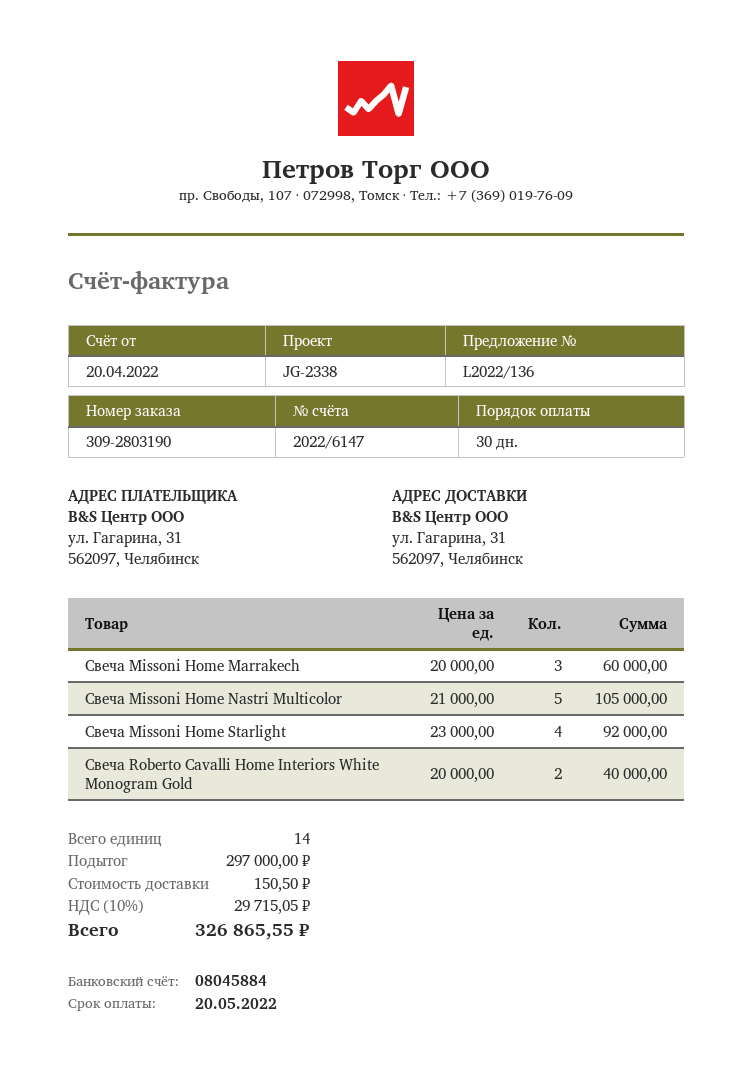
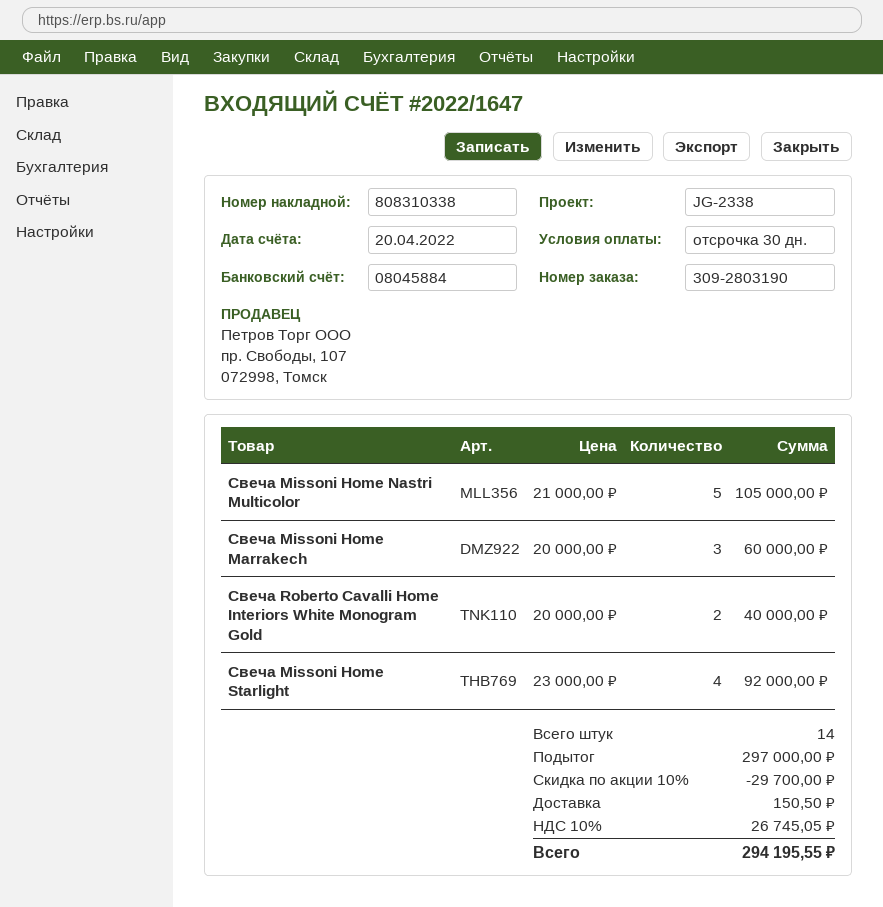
invoice number: 2022/6147 -> 2022/1647
discount: none -> 10% = 29700.00
tax: 10% = 29715.05 -> 10% = 26745.05
total: 326865.55 -> 294195.55

